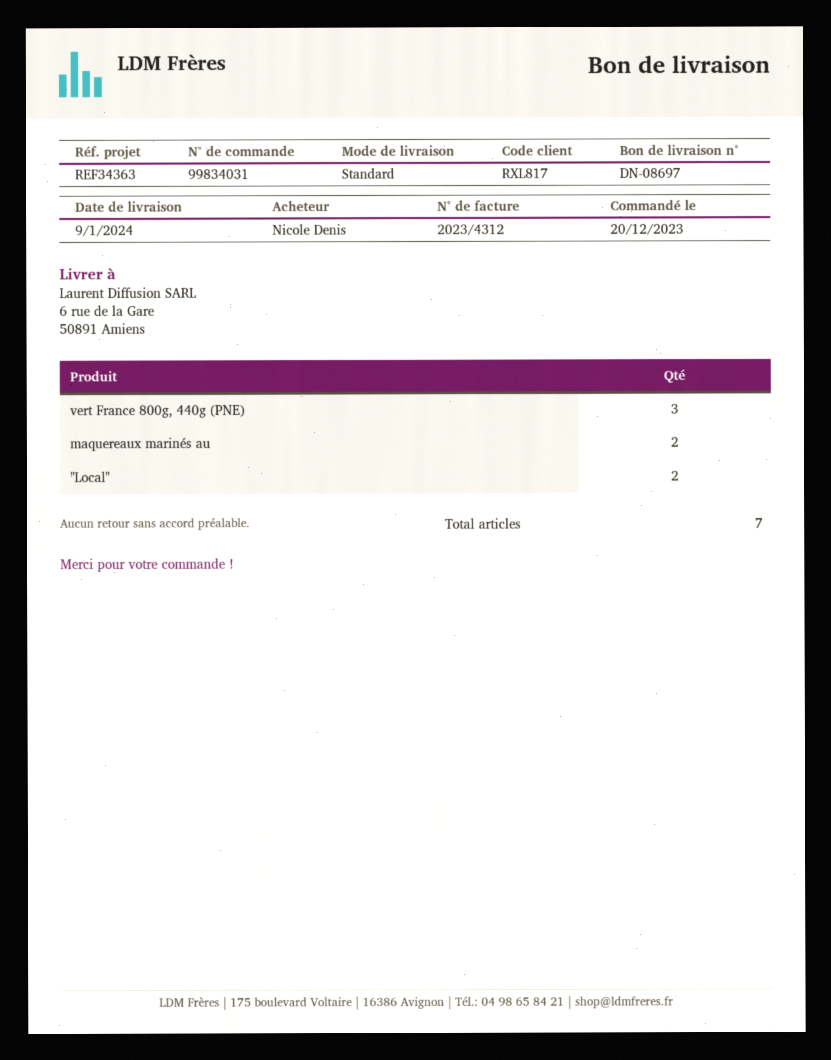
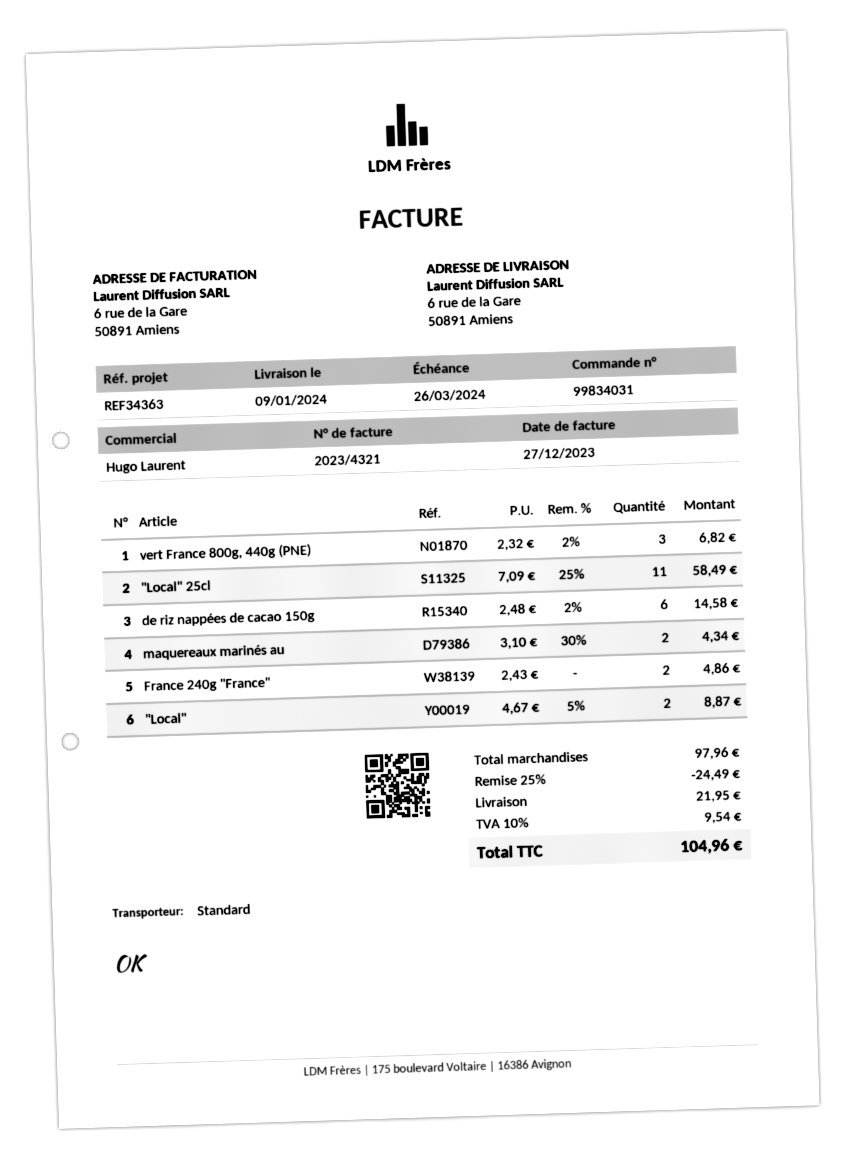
invoice number: 2023/4312 -> 2023/4321
"Local" 25cl: none -> 11
de riz nappées de cacao 150g: none -> 6
France 240g "France": none -> 2

